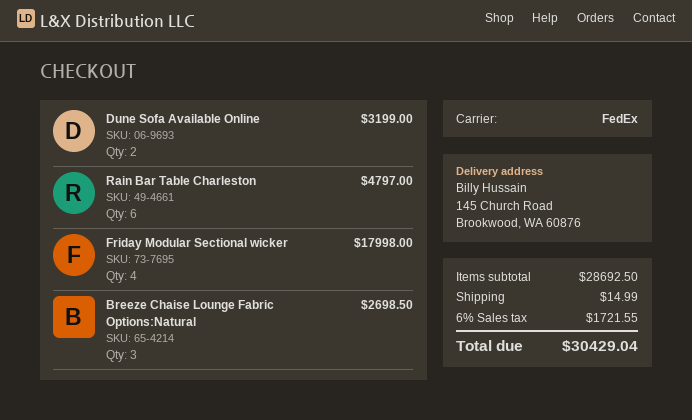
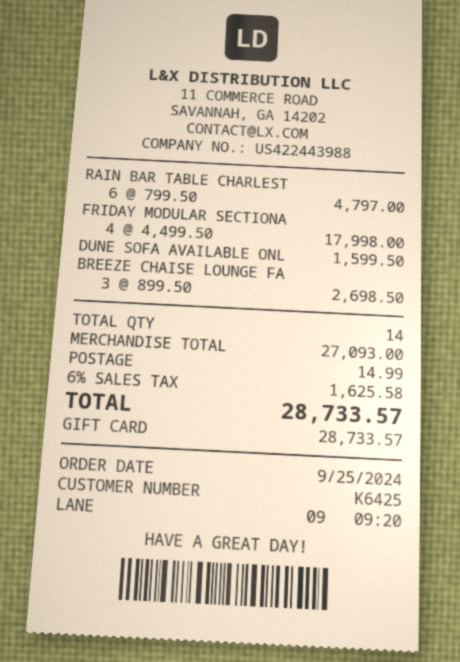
Dune Sofa Available Online: 2 for 3199.00 -> 1 for 1599.50
subtotal: 28692.50 -> 27093.00
tax: 6% = 1721.55 -> 6% = 1625.58
total: 30429.04 -> 28733.57

